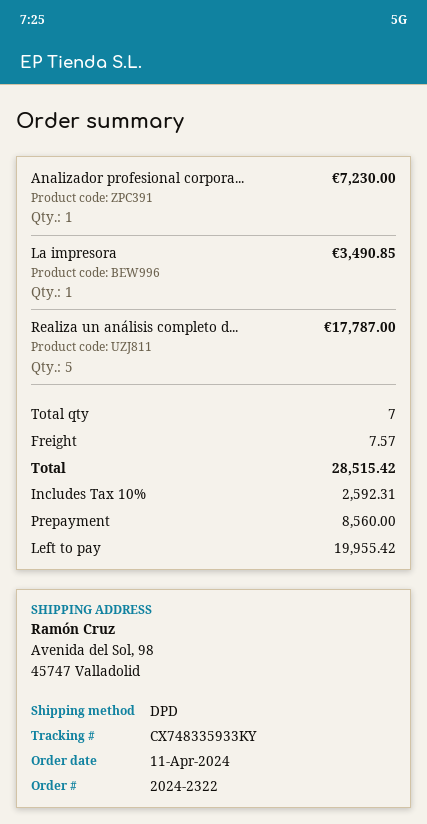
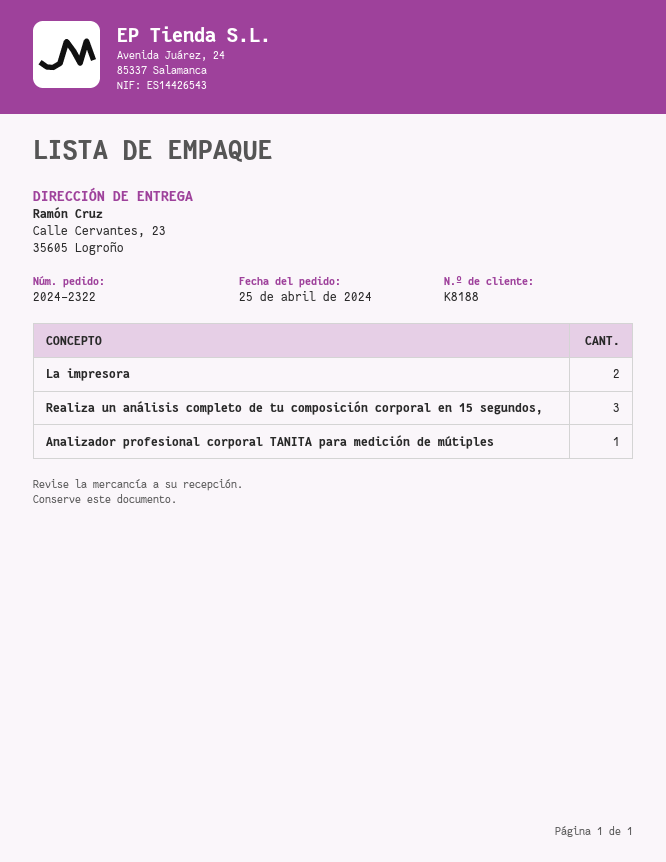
order date: 2024-04-11 -> 2024-04-25
ship to: Avenida del Sol, 98, 45747 Valladolid -> Calle Cervantes, 23, 35605 Logroño
La impresora: 1 -> 2
Realiza un análisis completo d...: 5 -> 3

